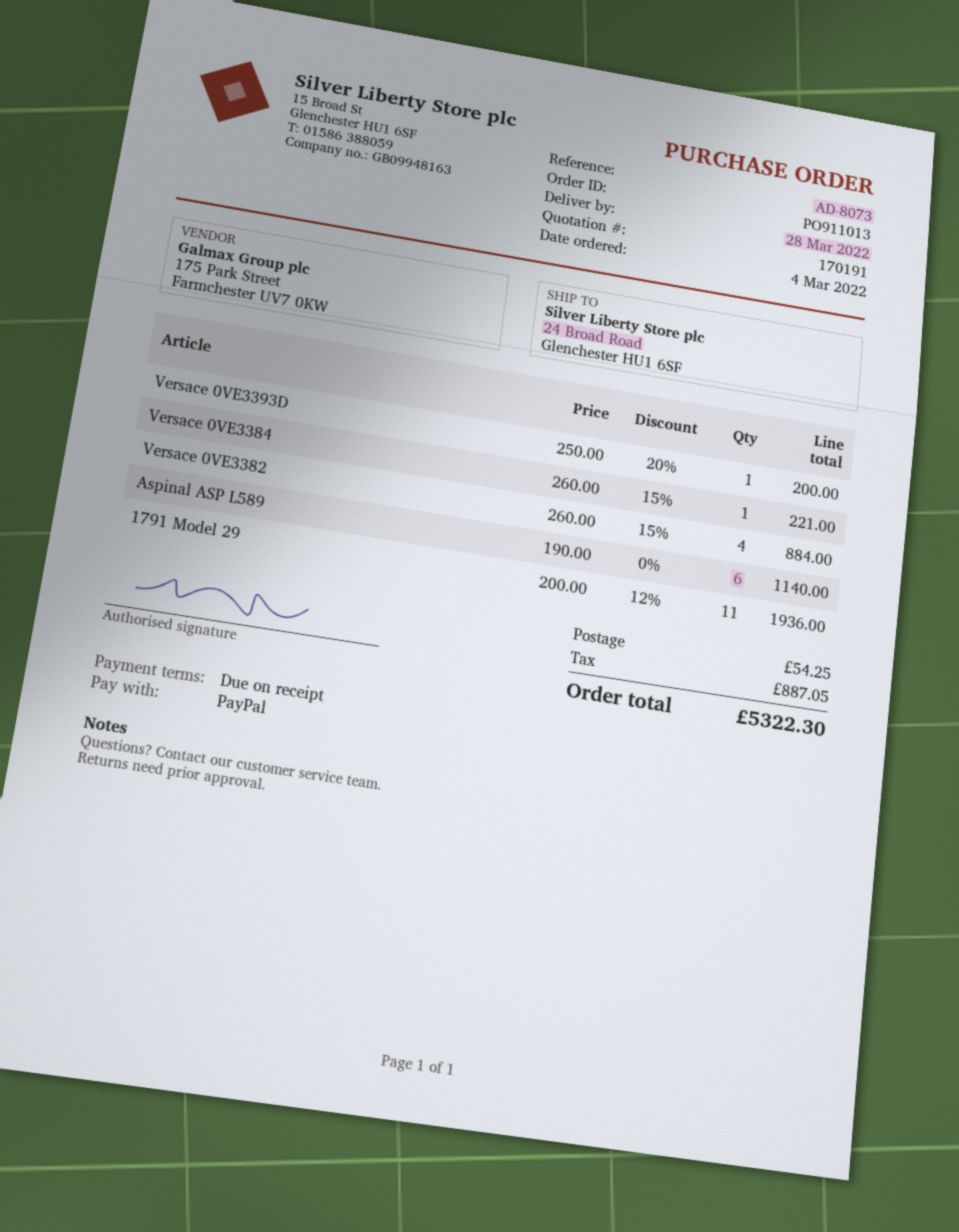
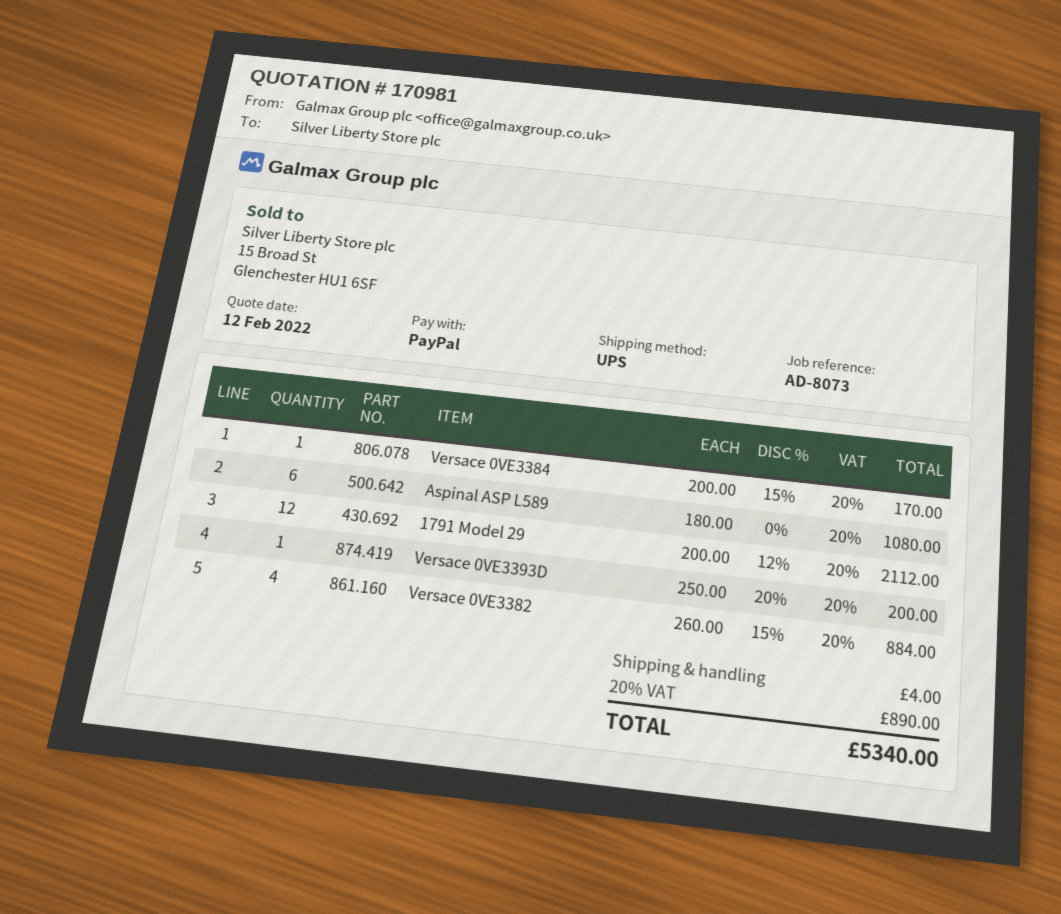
quote number: 170191 -> 170981
Versace 0VE3384: 1 x 260.00 - 15% = 221.00 -> 1 x 200.00 - 15% = 170.00
Aspinal ASP L589: 6 x 190.00 = 1140.00 -> 6 x 180.00 = 1080.00
1791 Model 29: 11 x 200.00 - 12% = 1936.00 -> 12 x 200.00 - 12% = 2112.00
shipping: 54.25 -> 4.00
tax: 887.05 -> 890.00
total: 5322.30 -> 5340.00

